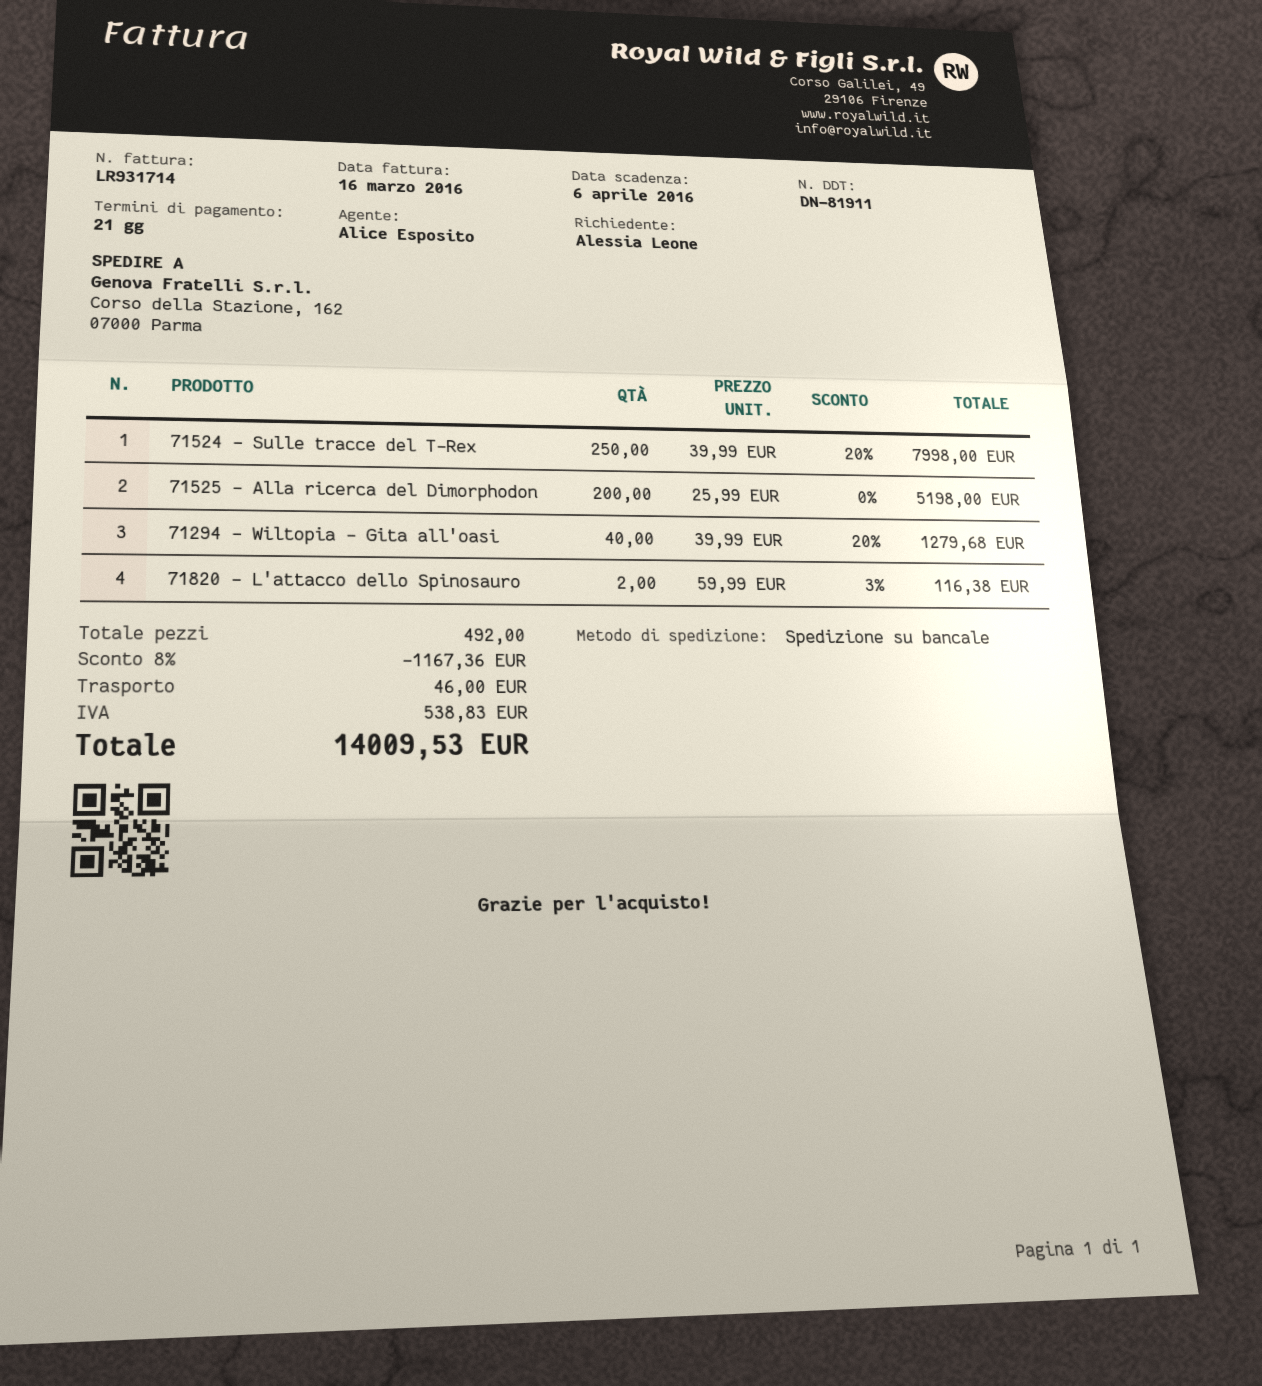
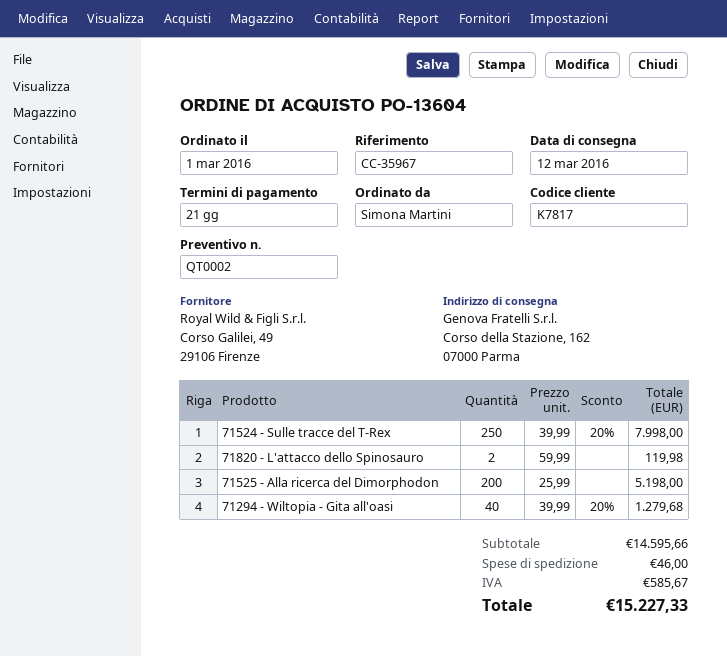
ordered by: Alessia Leone -> Simona Martini
71820 - L'attacco dello Spinosauro: 2 x 59.99 - 3% = 116.38 -> 2 x 59.99 = 119.98
discount: 8% = 1167.36 -> none
tax: 538.83 -> 585.67
total: 14009.53 -> 15227.33

